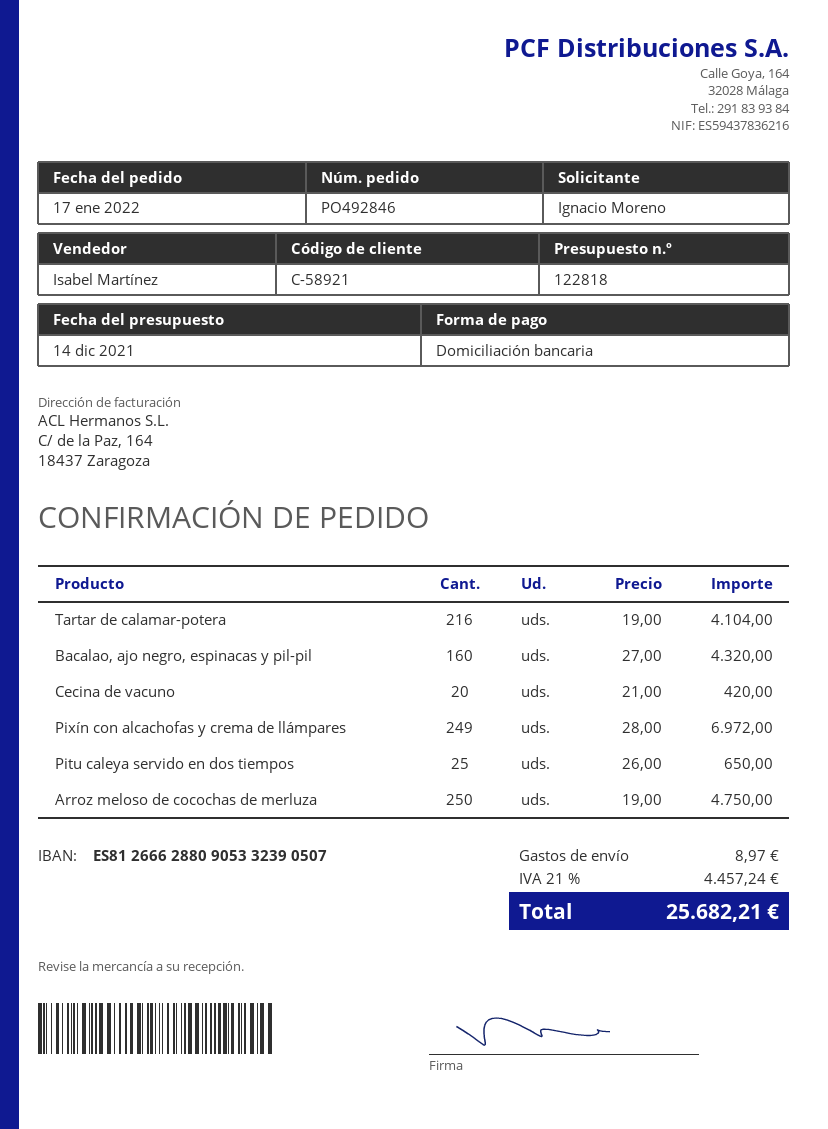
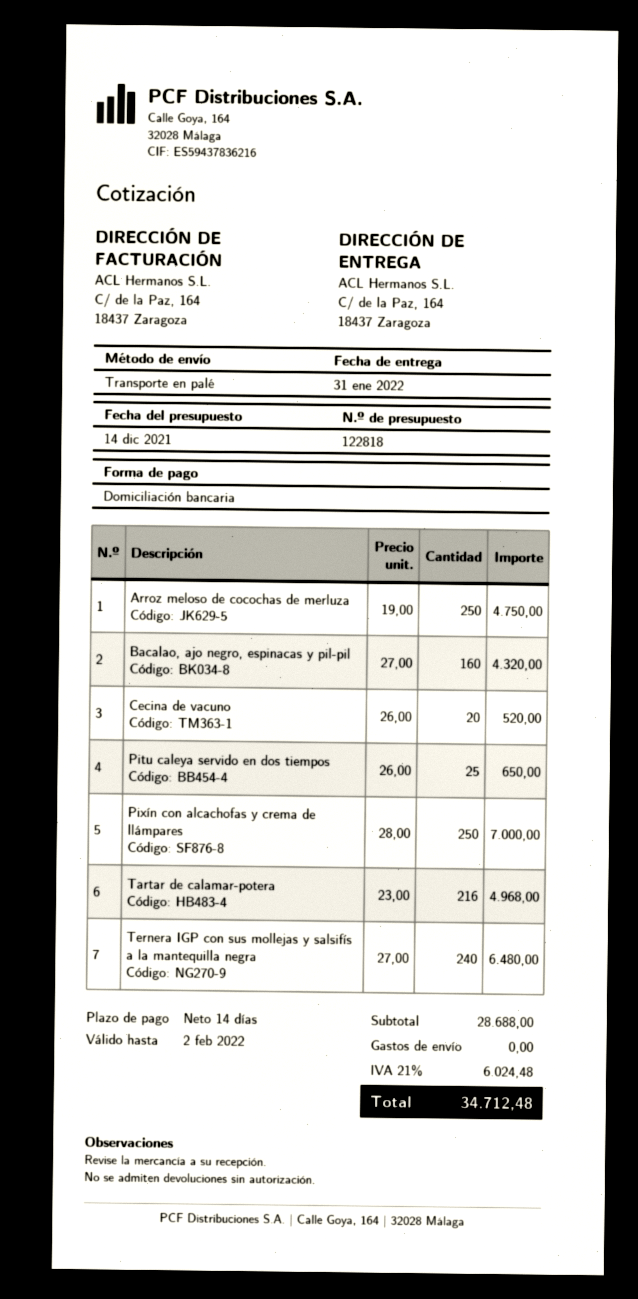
Tartar de calamar-potera: 216 x 19.00 = 4104.00 -> 216 x 23.00 = 4968.00
Cecina de vacuno: 20 x 21.00 = 420.00 -> 20 x 26.00 = 520.00
Pixín con alcachofas y crema de llámpares: 249 x 28.00 = 6972.00 -> 250 x 28.00 = 7000.00
Ternera IGP con sus mollejas y salsifís a la mantequilla negra: none -> 240 x 27.00 = 6480.00
shipping: 8.97 -> 0.00
tax: 21% = 4457.24 -> 21% = 6024.48
total: 25682.21 -> 34712.48

